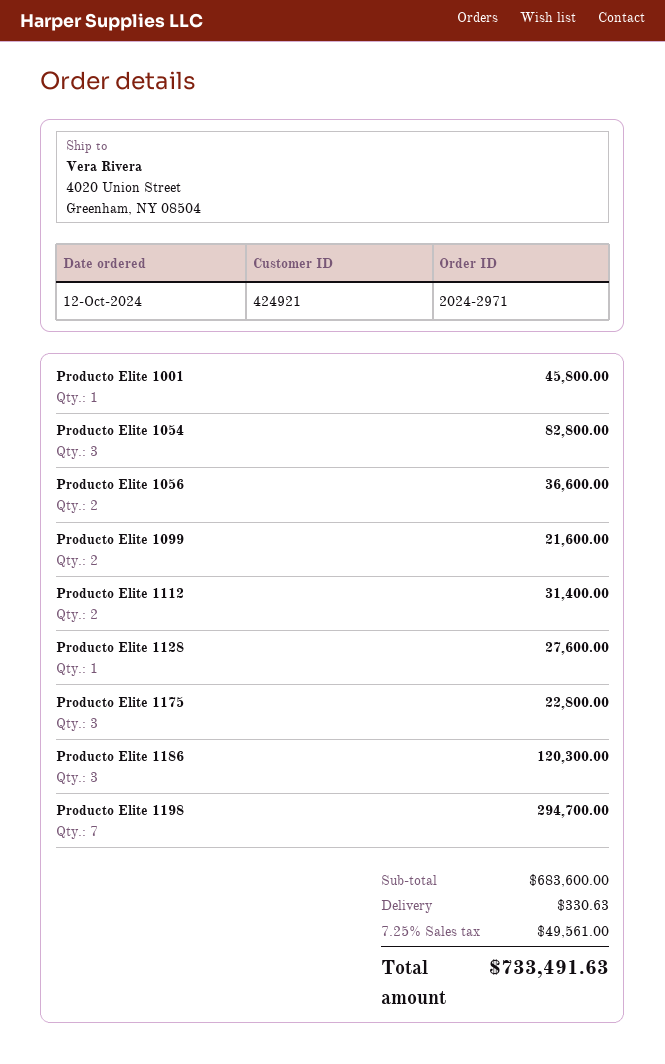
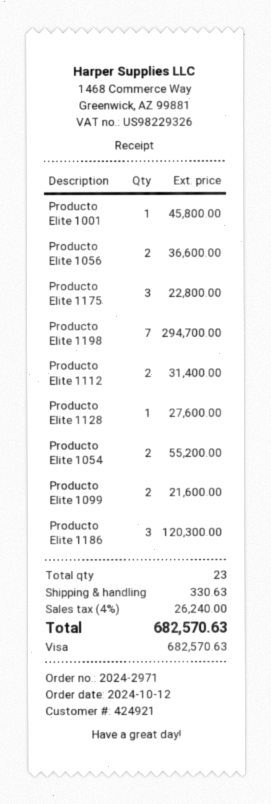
Producto Elite 1054: 3 for 82800.00 -> 2 for 55200.00
tax: 7.25% = 49561.00 -> 4% = 26240.00
total: 733491.63 -> 682570.63

